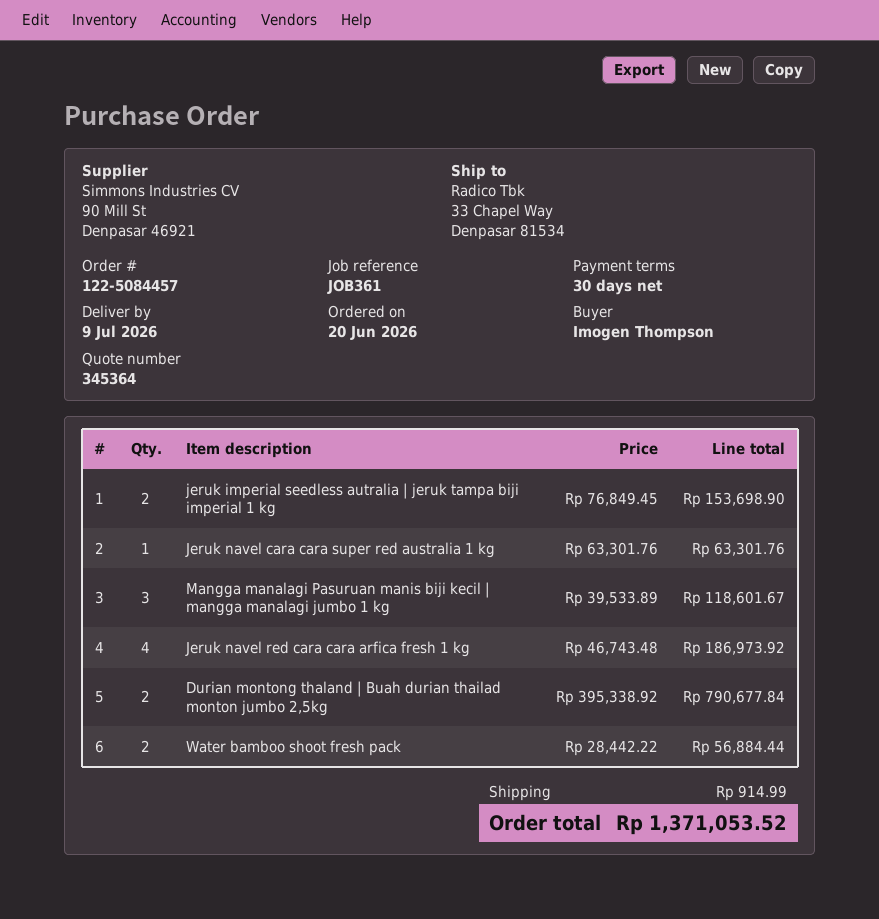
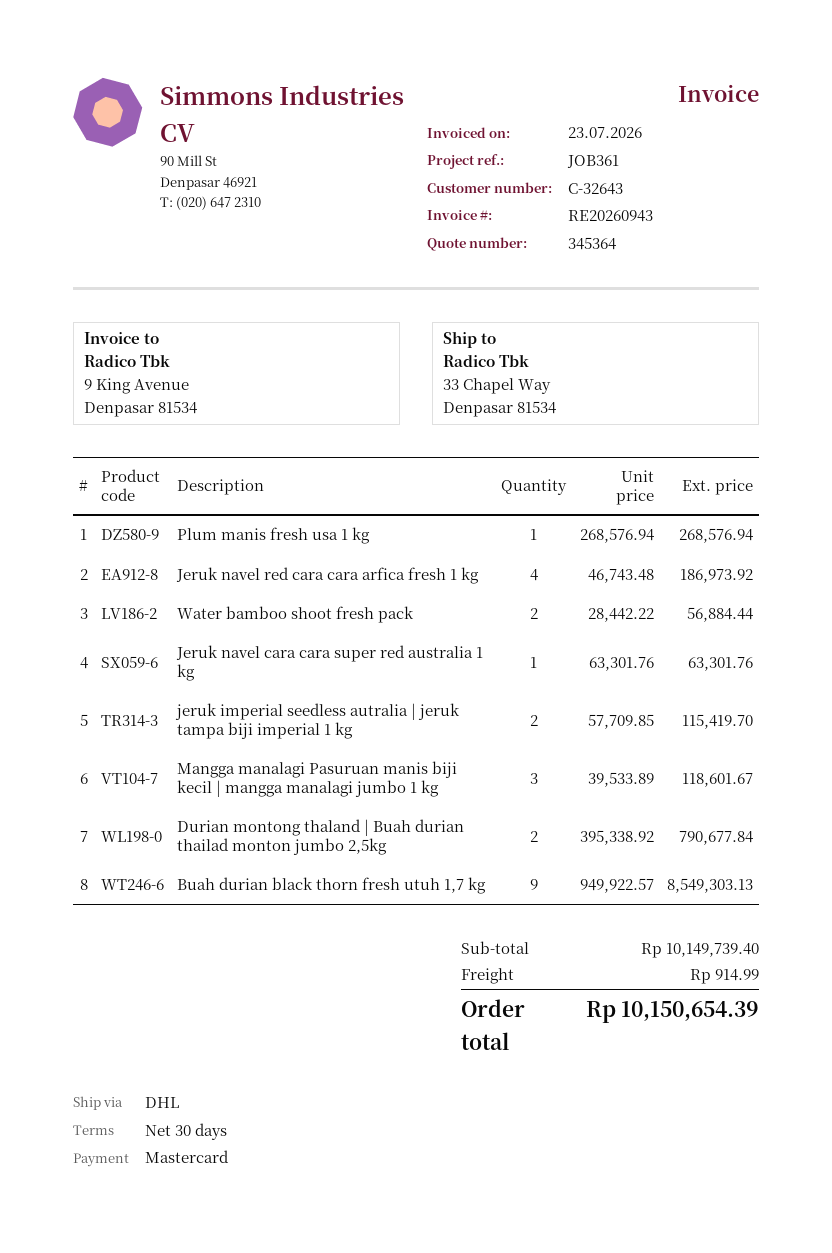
jeruk imperial seedless autralia | jeruk tampa biji imperial 1 kg: 2 x 76849.45 = 153698.90 -> 2 x 57709.85 = 115419.70
Plum manis fresh usa 1 kg: none -> 1 x 268576.94 = 268576.94
Buah durian black thorn fresh utuh 1,7 kg: none -> 9 x 949922.57 = 8549303.13
total: 1371053.52 -> 10150654.39

